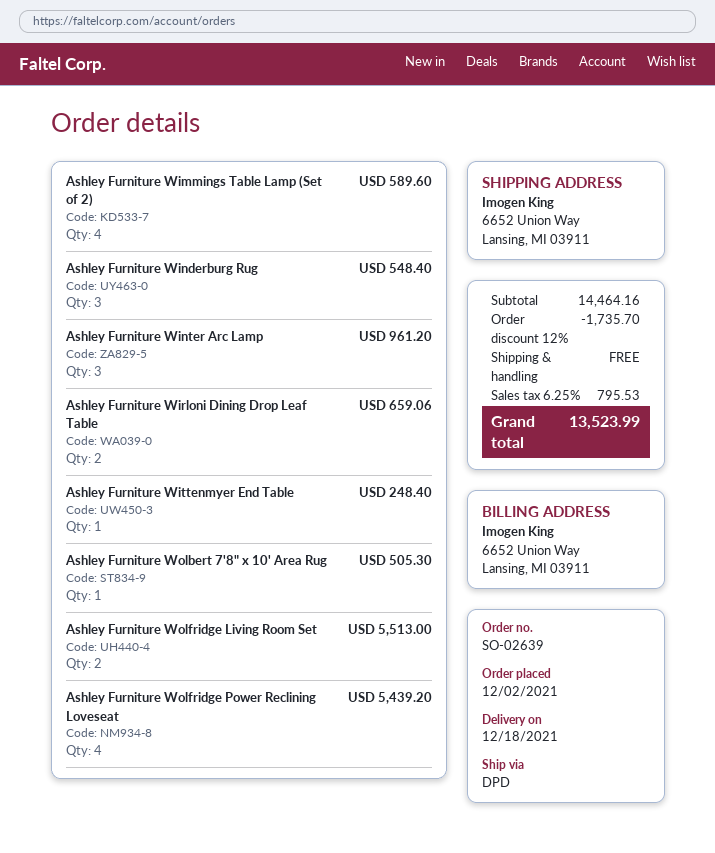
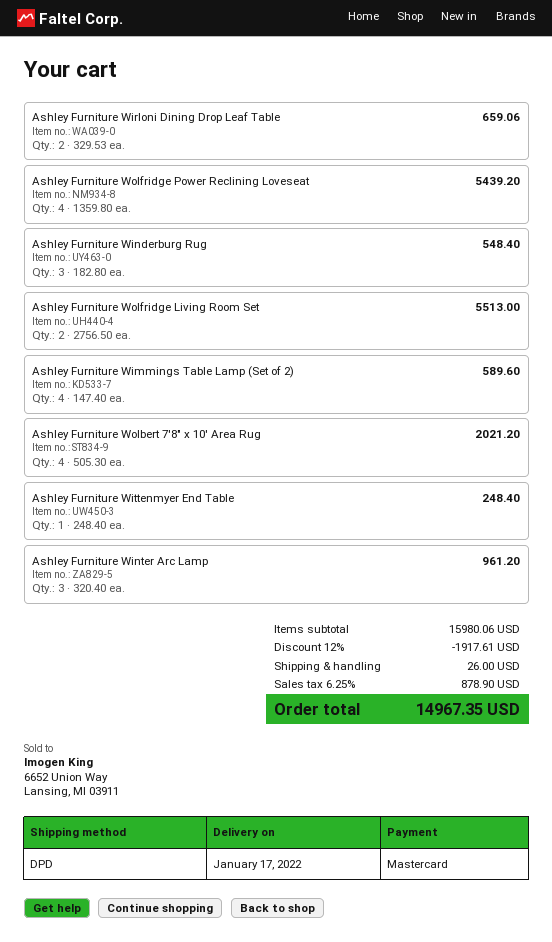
delivery date: 2021-12-18 -> 2022-01-17
Ashley Furniture Wolbert 7'8" x 10' Area Rug: 1 for 505.30 -> 4 for 2021.20
subtotal: 14464.16 -> 15980.06
discount: 12% = 1735.70 -> 12% = 1917.61
shipping: 0.00 -> 26.00
tax: 6.25% = 795.53 -> 6.25% = 878.90
total: 13523.99 -> 14967.35

